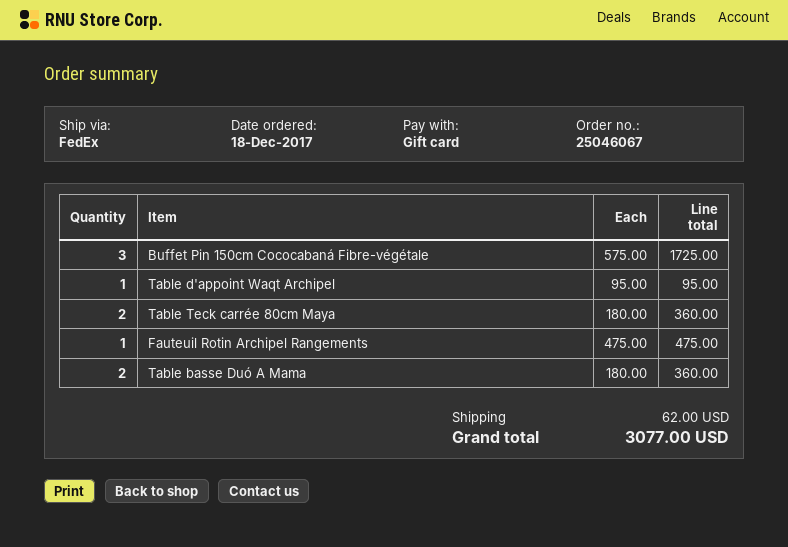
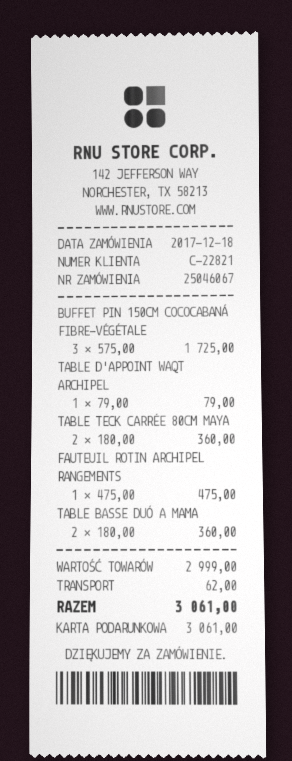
Table d'appoint Waqt Archipel: 1 x 95.00 = 95.00 -> 1 x 79.00 = 79.00
total: 3077.00 -> 3061.00

